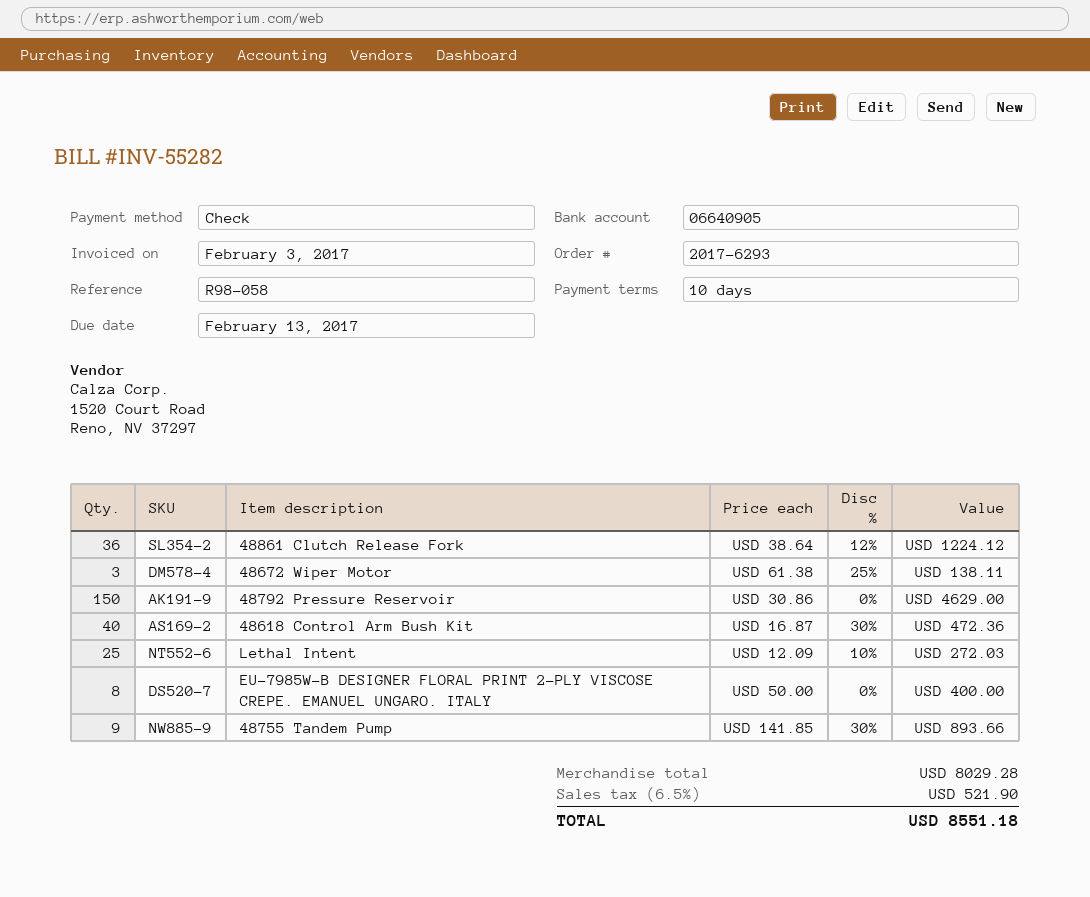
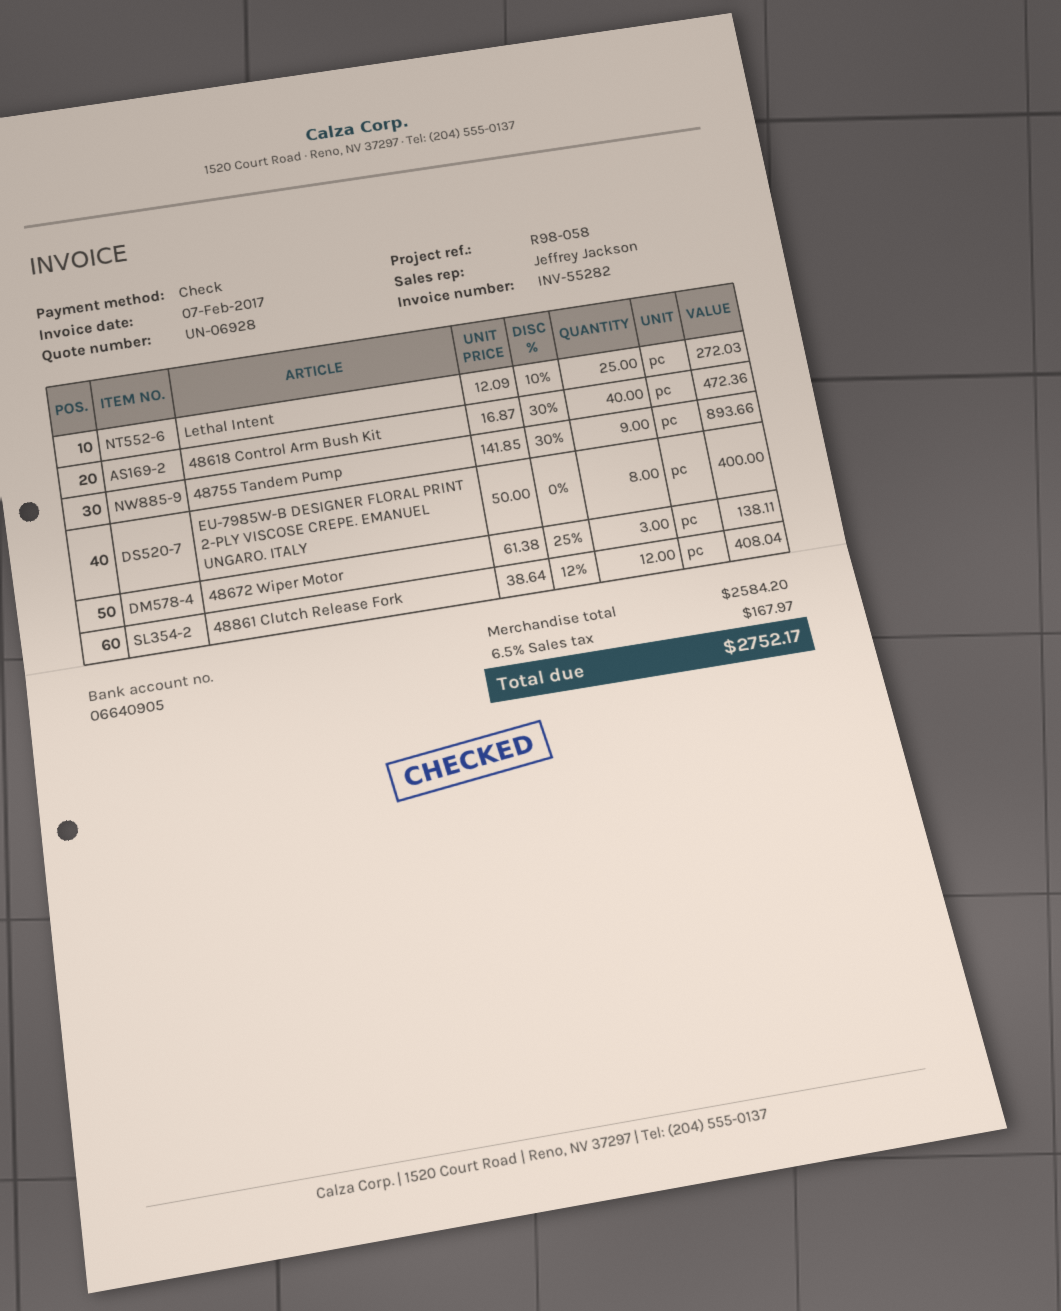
invoice date: 2017-02-03 -> 2017-02-07
48861 Clutch Release Fork: 36 x 38.64 - 12% = 1224.12 -> 12 x 38.64 - 12% = 408.04
48792 Pressure Reservoir: 150 x 30.86 = 4629.00 -> none
subtotal: 8029.28 -> 2584.20
tax: 6.5% = 521.90 -> 6.5% = 167.97
total: 8551.18 -> 2752.17

